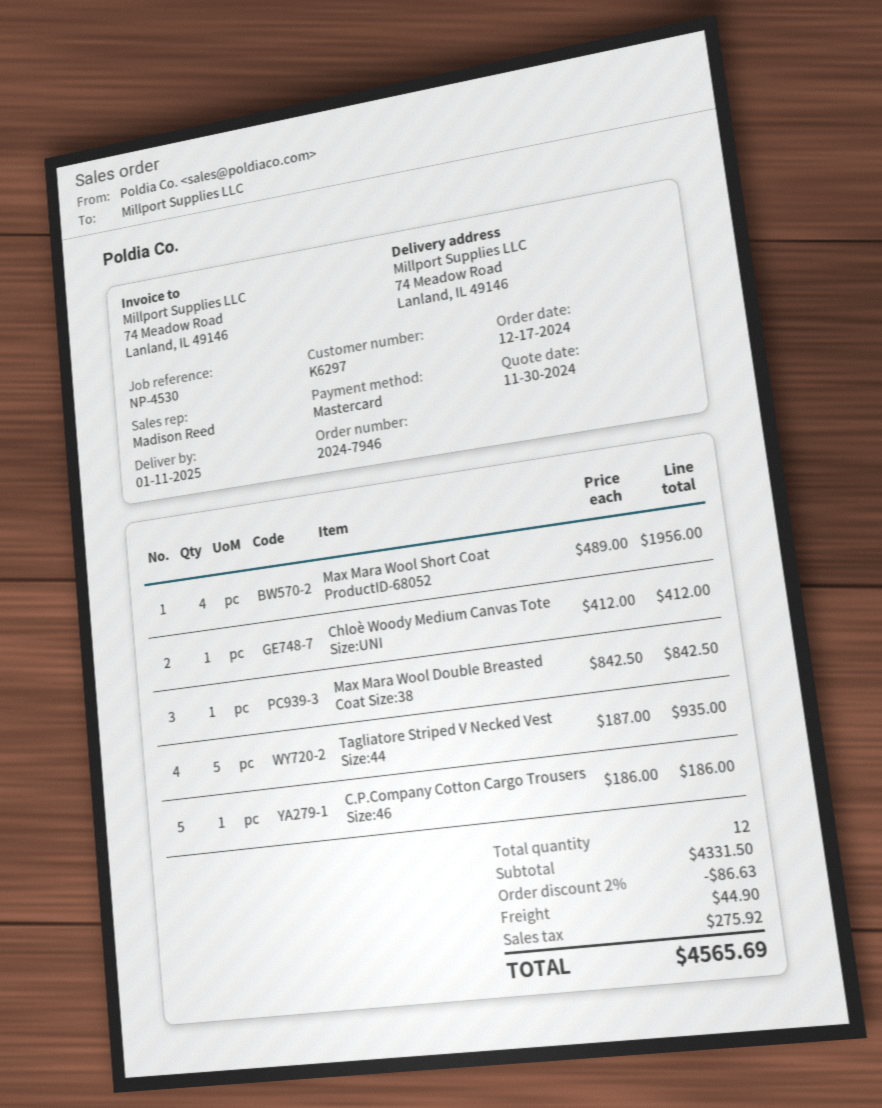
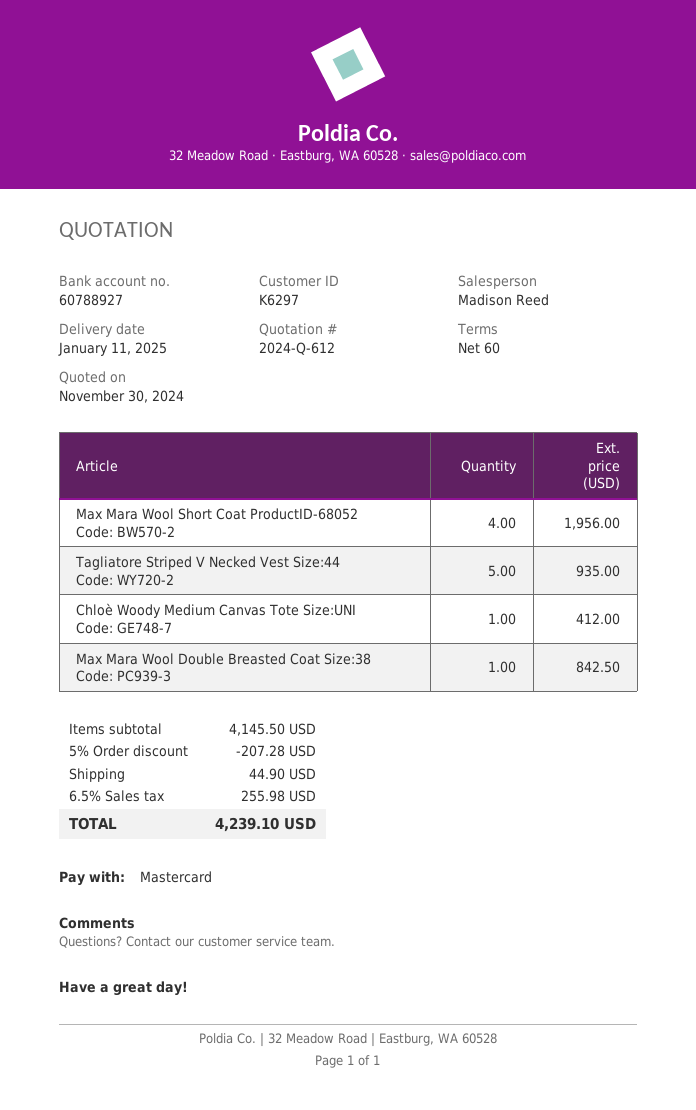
C.P.Company Cotton Cargo Trousers Size:46: 1 for 186.00 -> none
subtotal: 4331.50 -> 4145.50
discount: 2% = 86.63 -> 5% = 207.28
tax: 275.92 -> 255.98
total: 4565.69 -> 4239.10

